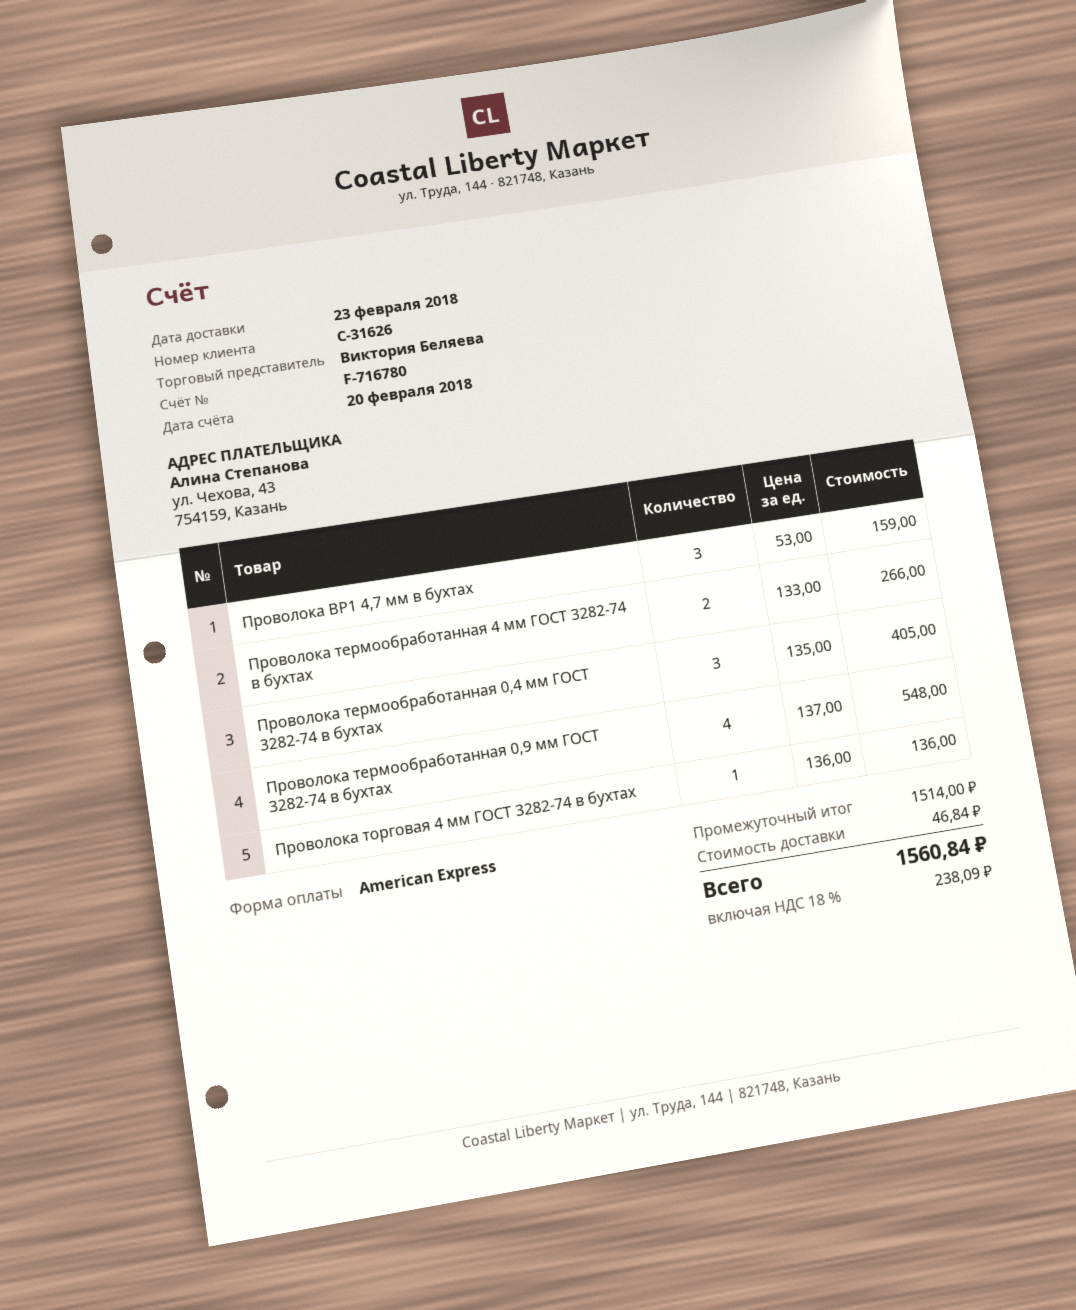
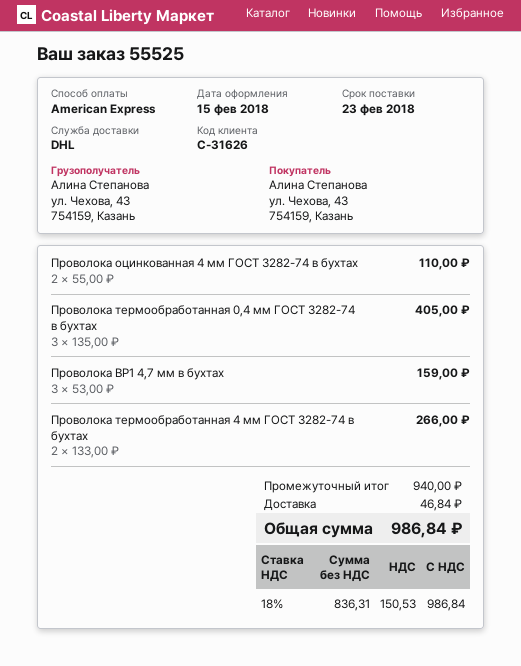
Проволока термообработанная 0,9 мм ГОСТ 3282-74 в бухтах: 4 x 137.00 = 548.00 -> none
Проволока торговая 4 мм ГОСТ 3282-74 в бухтах: 1 x 136.00 = 136.00 -> none
Проволока оцинкованная 4 мм ГОСТ 3282-74 в бухтах: none -> 2 x 55.00 = 110.00
subtotal: 1514.00 -> 940.00
tax: 18% = 238.09 -> 18% = 150.53
total: 1560.84 -> 986.84

